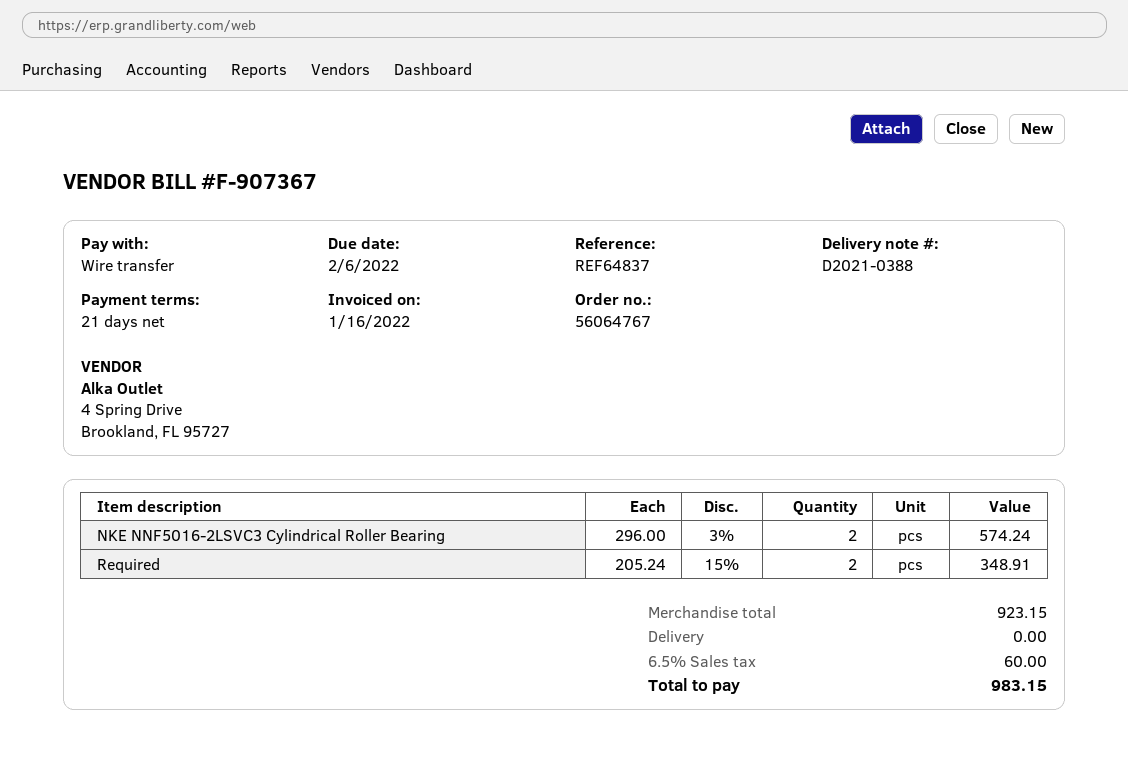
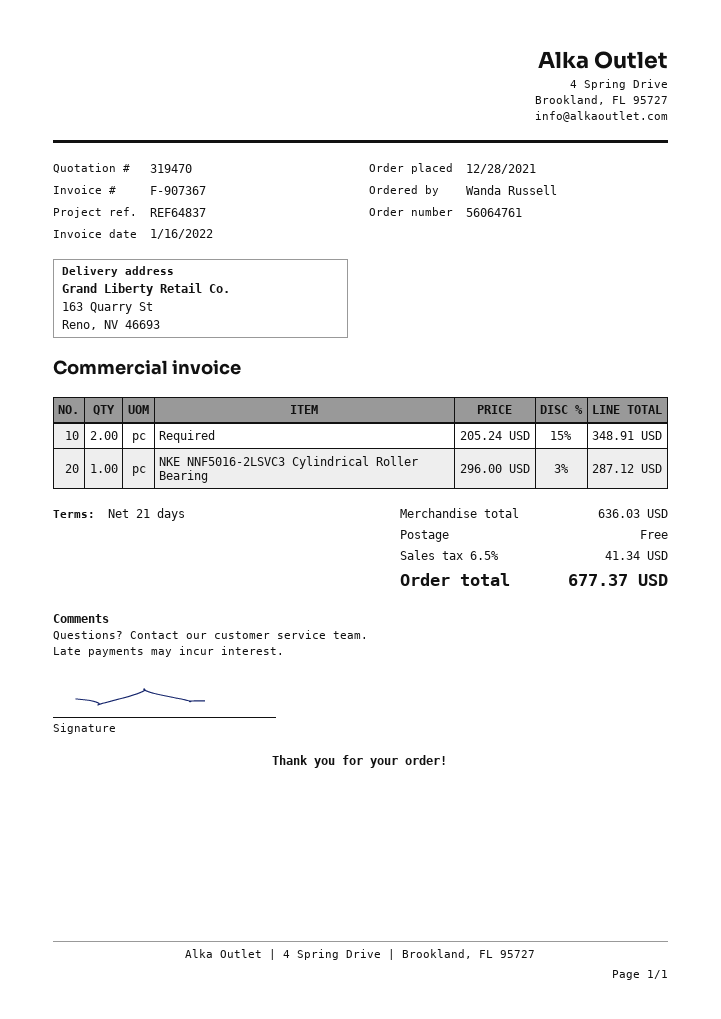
order number: 56064767 -> 56064761
NKE NNF5016-2LSVC3 Cylindrical Roller Bearing: 2 x 296.00 - 3% = 574.24 -> 1 x 296.00 - 3% = 287.12
subtotal: 923.15 -> 636.03
tax: 6.5% = 60.00 -> 6.5% = 41.34
total: 983.15 -> 677.37

